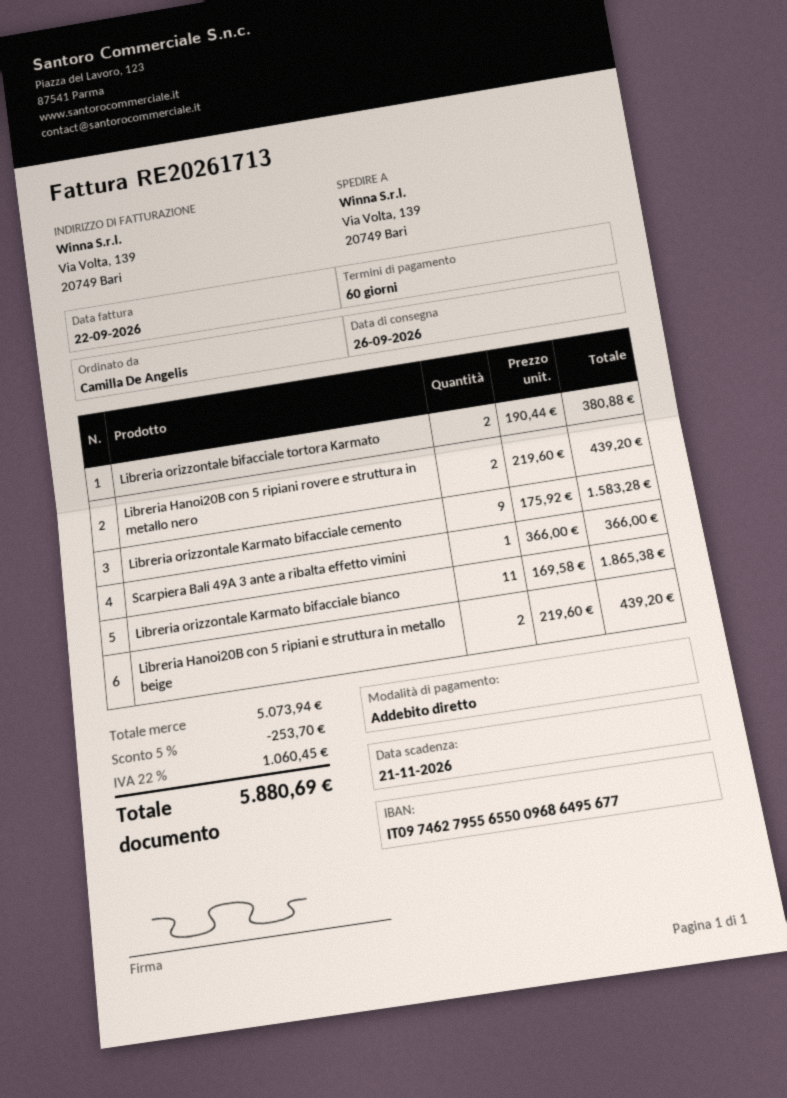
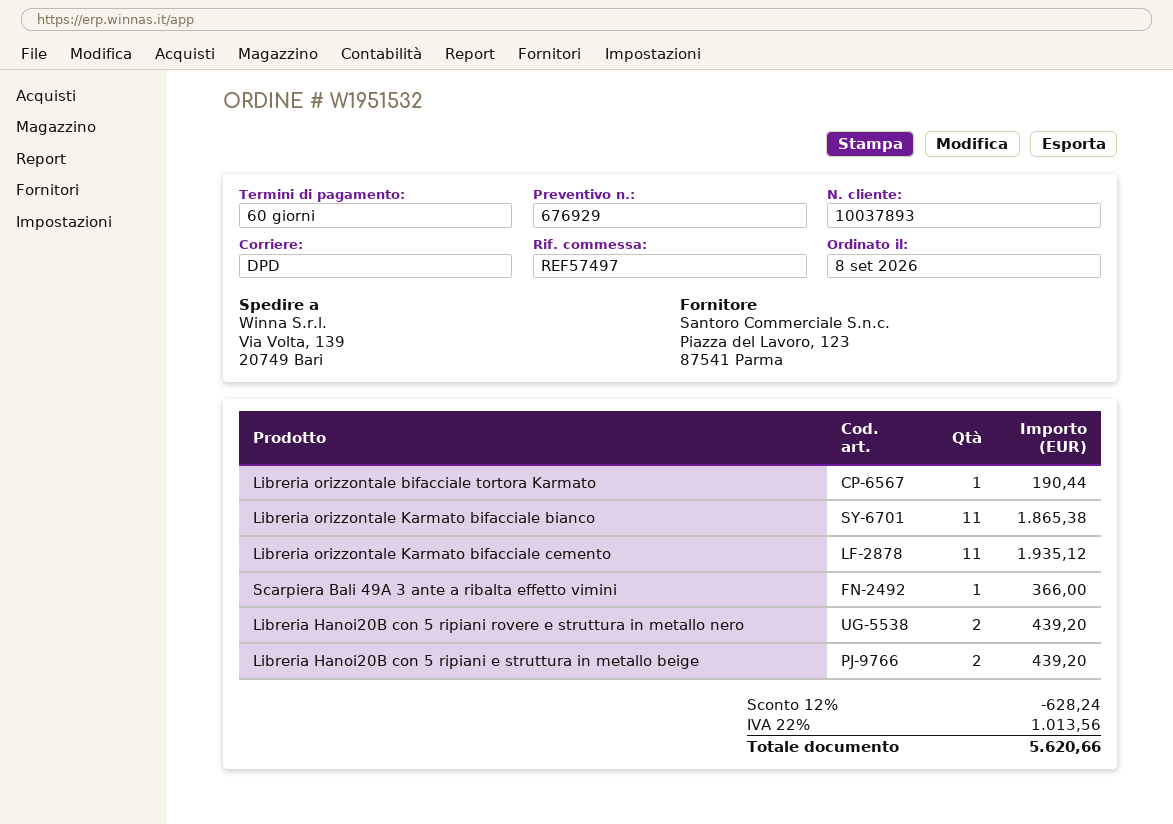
Libreria orizzontale bifacciale tortora Karmato: 2 for 380.88 -> 1 for 190.44
Libreria orizzontale Karmato bifacciale cemento: 9 for 1583.28 -> 11 for 1935.12
discount: 5% = 253.70 -> 12% = 628.24
tax: 22% = 1060.45 -> 22% = 1013.56
total: 5880.69 -> 5620.66

